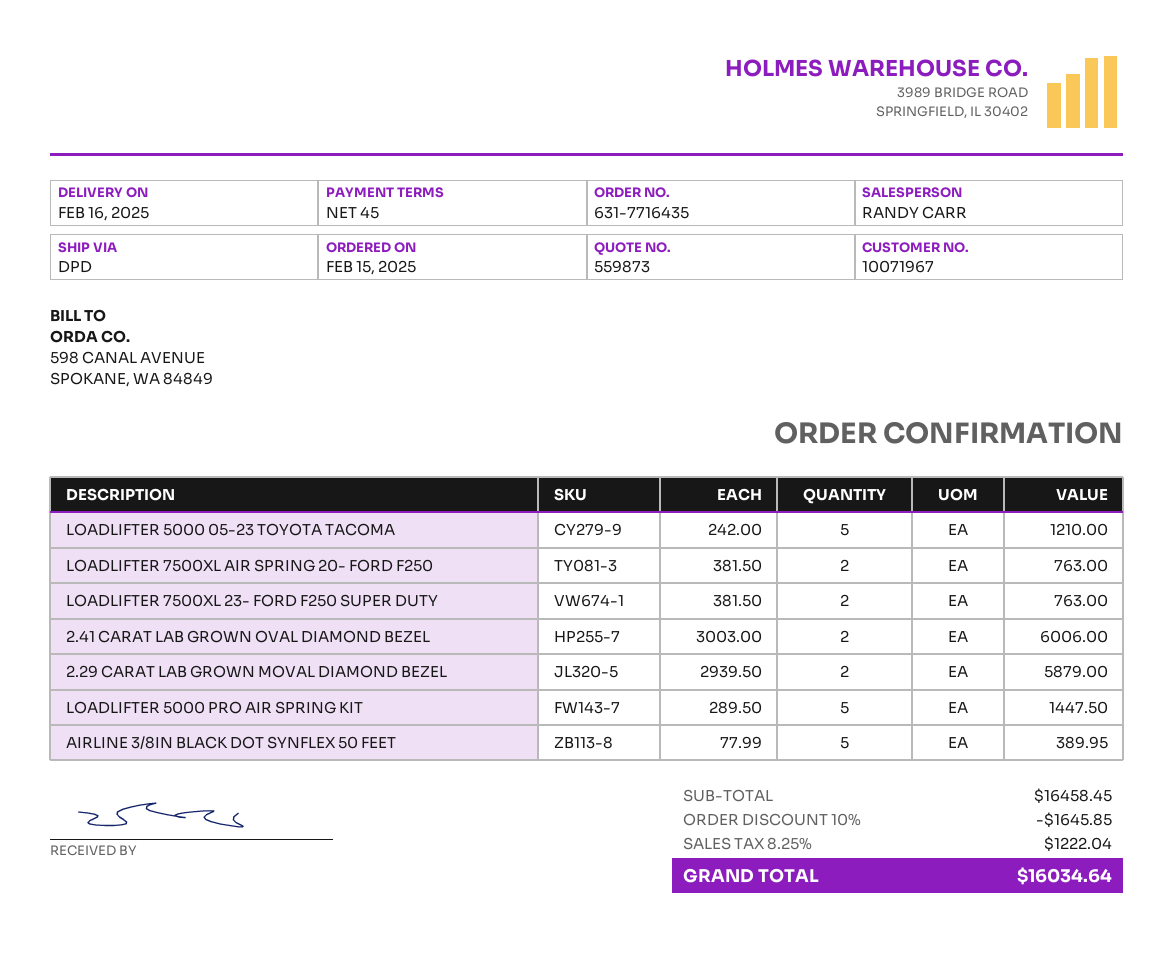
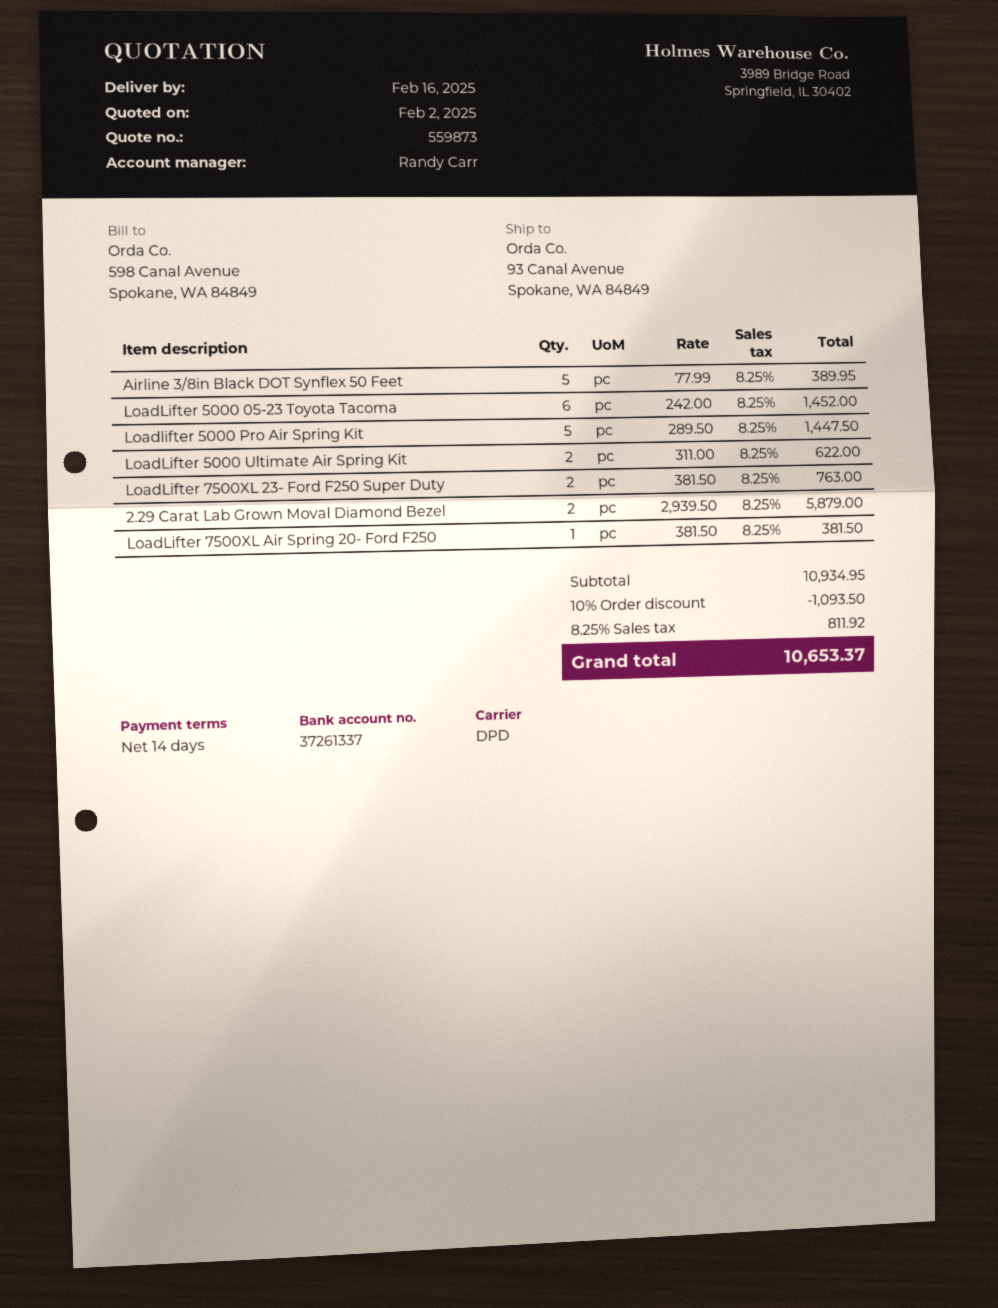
payment terms: 45 days -> 14 days
LOADLIFTER 5000 05-23 TOYOTA TACOMA: 5 x 242.00 = 1210.00 -> 6 x 242.00 = 1452.00
LOADLIFTER 7500XL AIR SPRING 20- FORD F250: 2 x 381.50 = 763.00 -> 1 x 381.50 = 381.50
2.41 CARAT LAB GROWN OVAL DIAMOND BEZEL: 2 x 3003.00 = 6006.00 -> none
LoadLifter 5000 Ultimate Air Spring Kit: none -> 2 x 311.00 = 622.00
subtotal: 16458.45 -> 10934.95
discount: 10% = 1645.85 -> 10% = 1093.50
tax: 8.25% = 1222.04 -> 8.25% = 811.92
total: 16034.64 -> 10653.37

